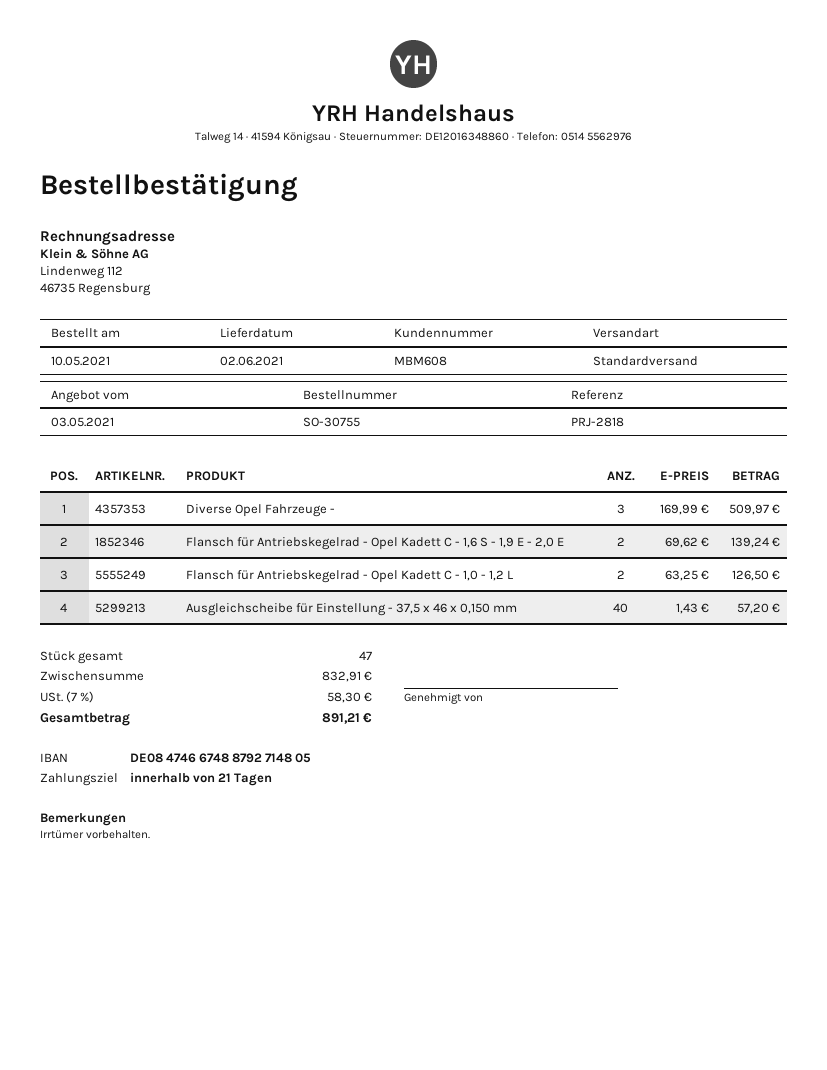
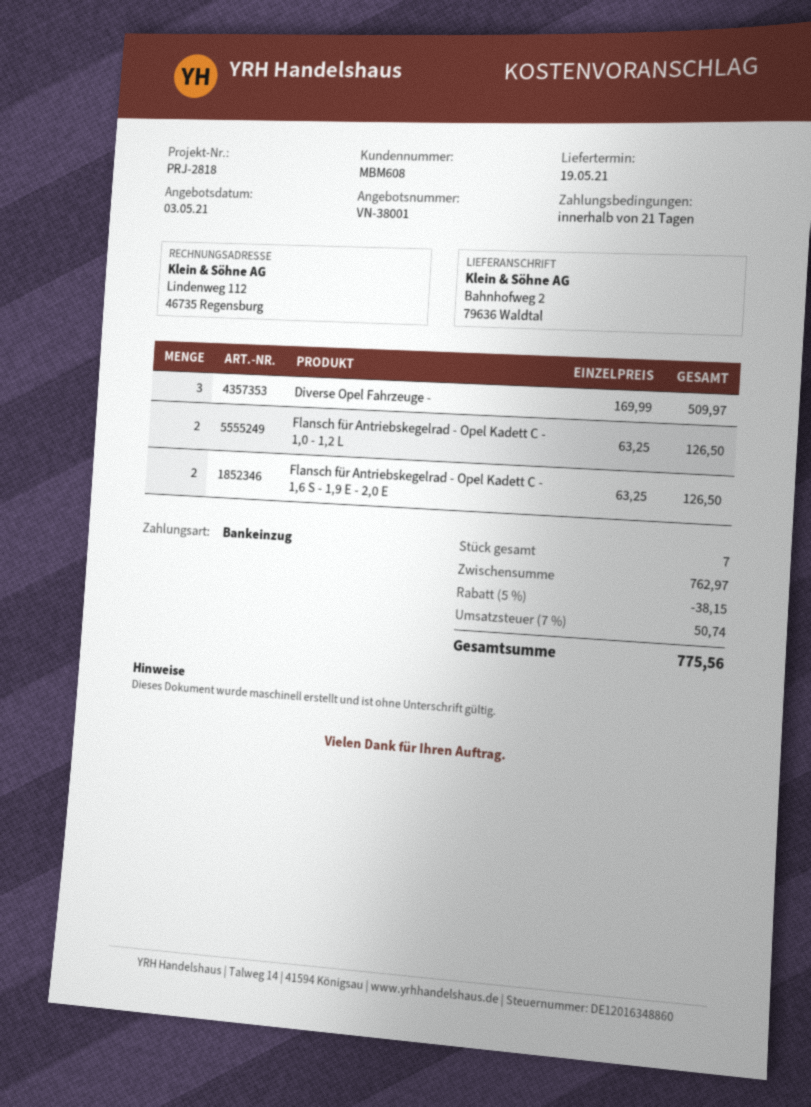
delivery date: 2021-06-02 -> 2021-05-19
Flansch für Antriebskegelrad - Opel Kadett C - 1,6 S - 1,9 E - 2,0 E: 2 x 69.62 = 139.24 -> 2 x 63.25 = 126.50
Ausgleichscheibe für Einstellung - 37,5 x 46 x 0,150 mm: 40 x 1.43 = 57.20 -> none
total quantity: 47 -> 7
subtotal: 832.91 -> 762.97
discount: none -> 5% = 38.15
tax: 7% = 58.30 -> 7% = 50.74
total: 891.21 -> 775.56

